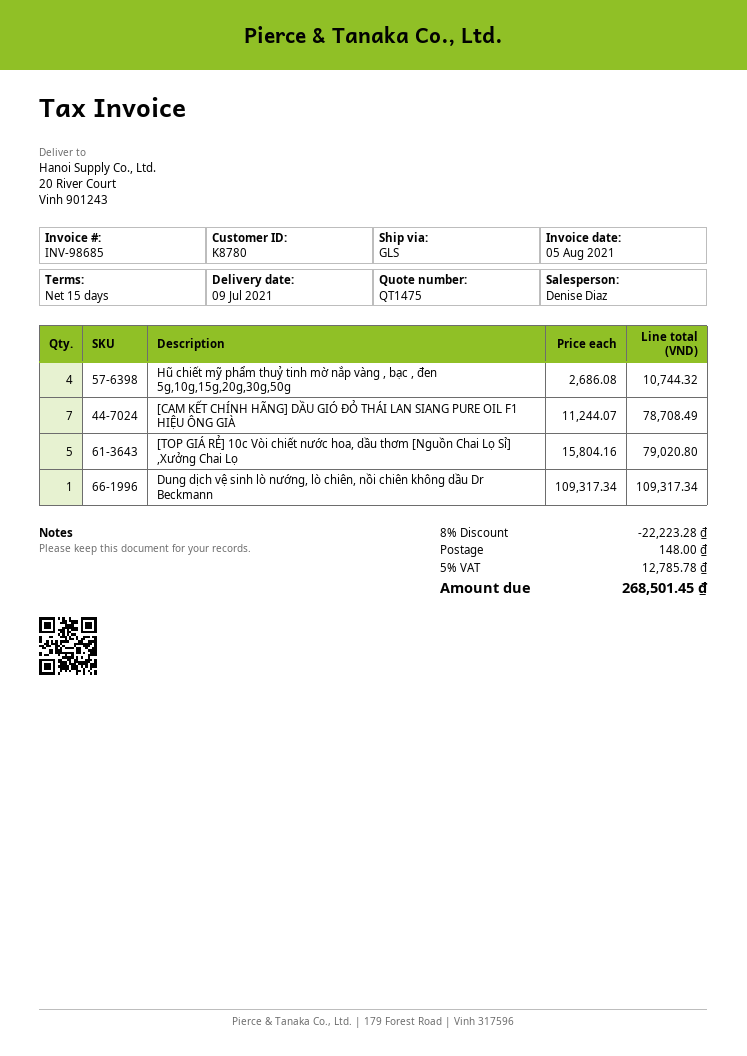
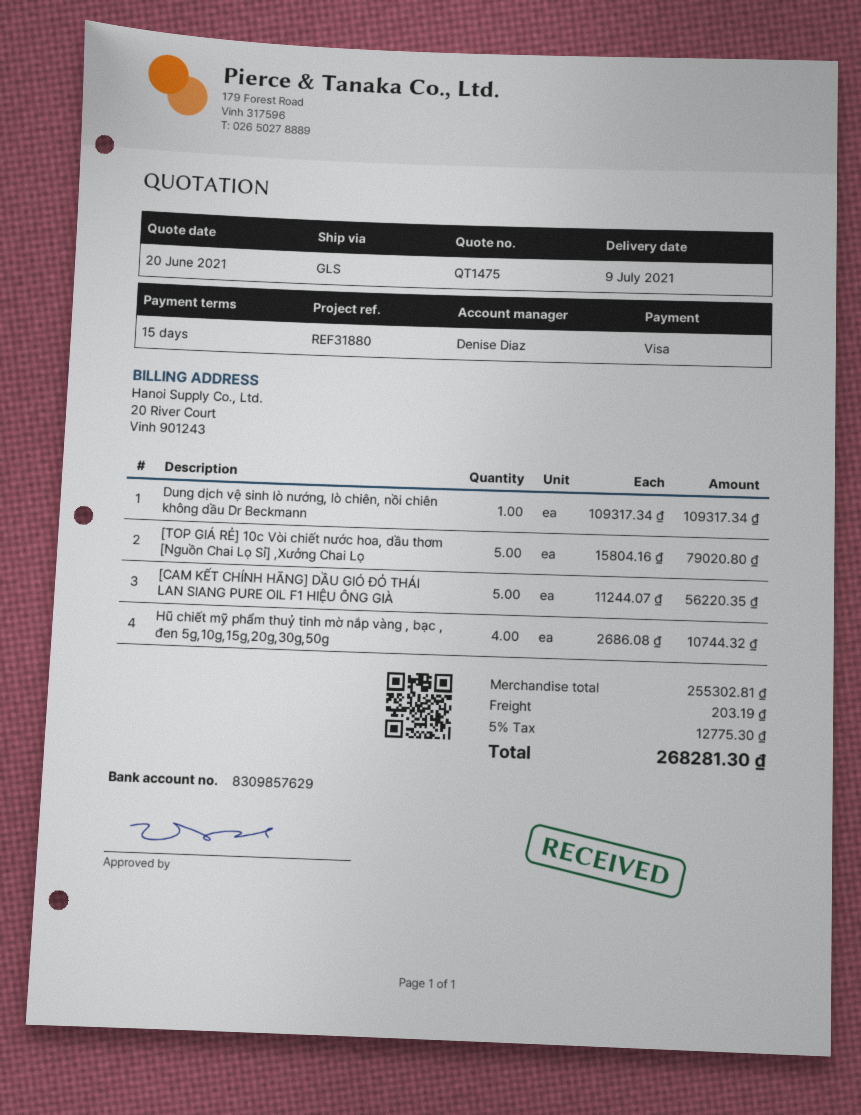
[CAM KẾT CHÍNH HÃNG] DẦU GIÓ ĐỎ THÁI LAN SIANG PURE OIL F1 HIỆU ÔNG GIÀ: 7 x 11244.07 = 78708.49 -> 5 x 11244.07 = 56220.35
discount: 8% = 22223.28 -> none
shipping: 148.00 -> 203.19
tax: 5% = 12785.78 -> 5% = 12775.30
total: 268501.45 -> 268281.30

